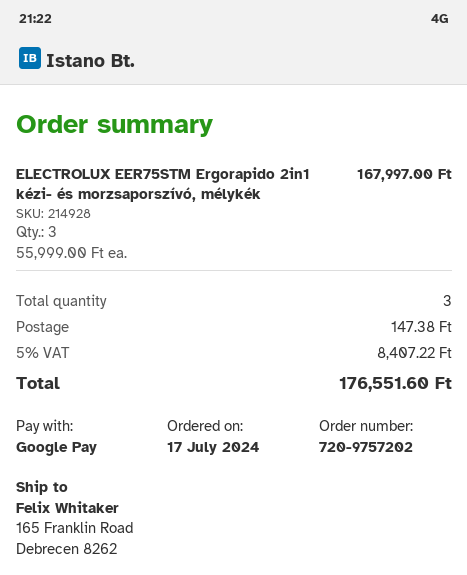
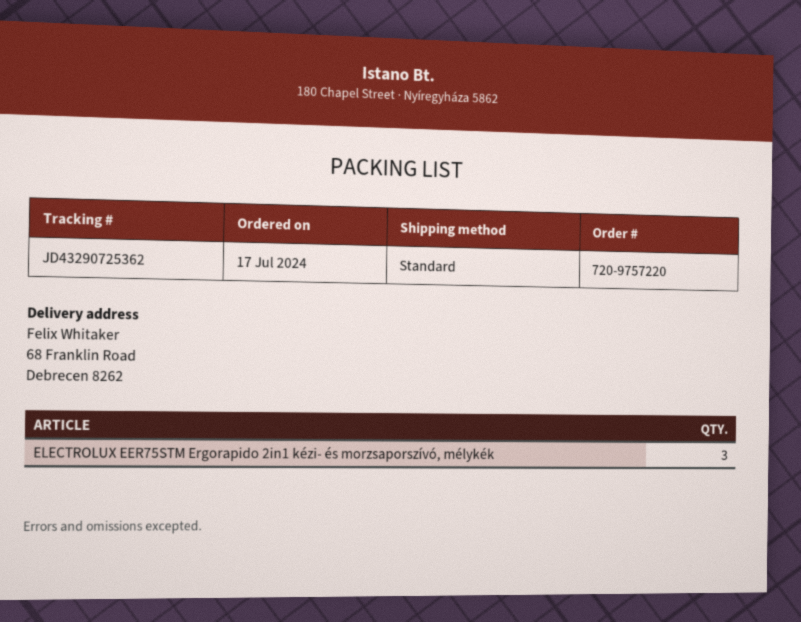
order number: 720-9757202 -> 720-9757220
ship to: 165 Franklin Road, Debrecen 8262 -> 68 Franklin Road, Debrecen 8262

